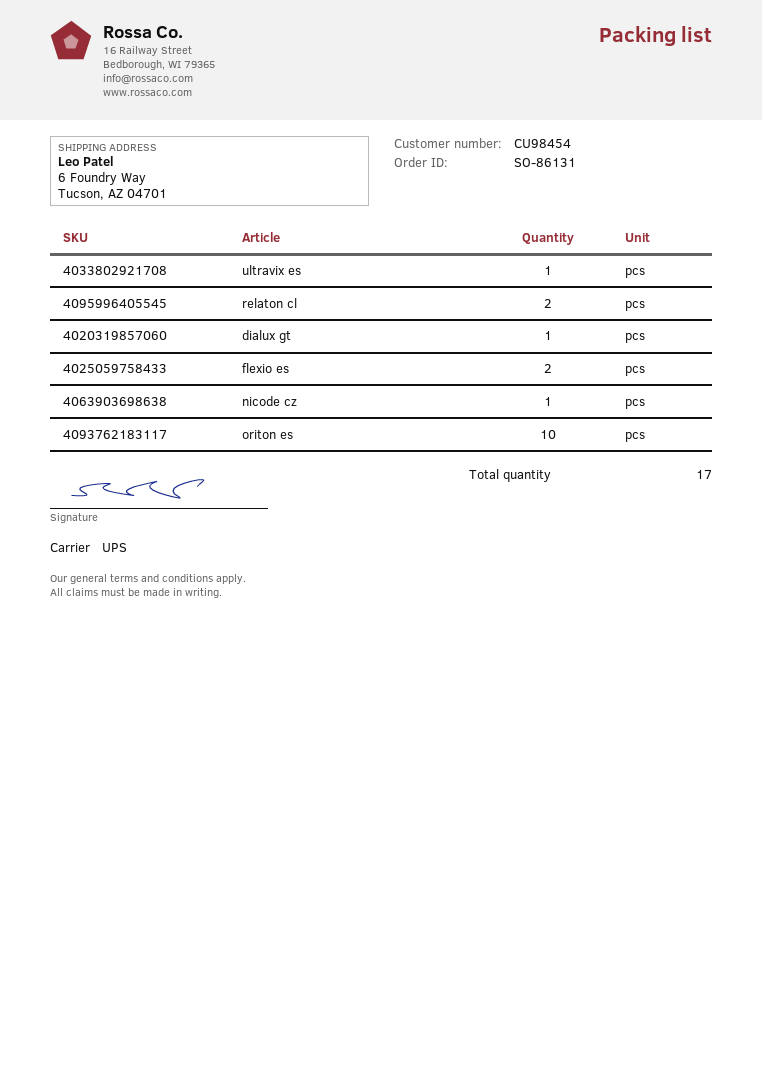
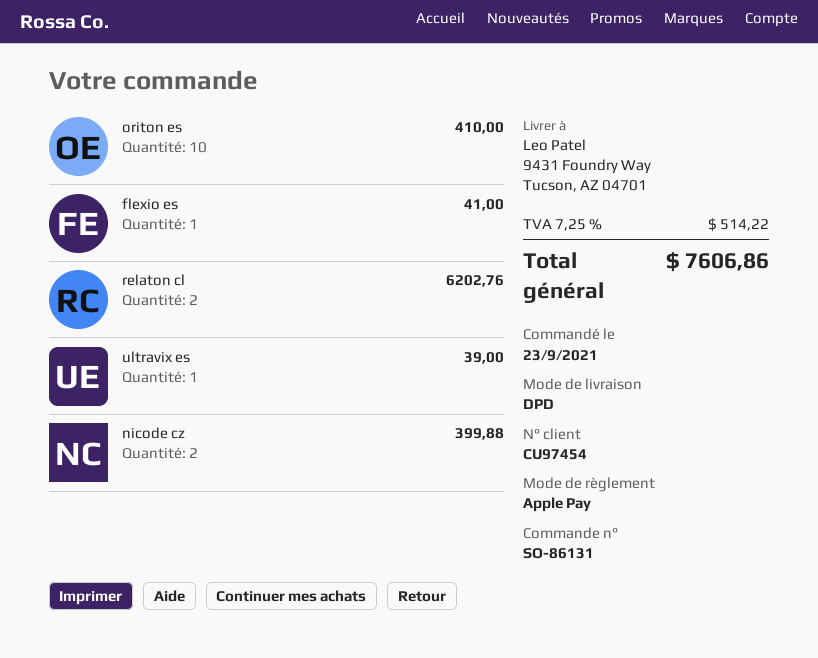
customer number: CU98454 -> CU97454
shipping method: UPS -> DPD
ship to: 6 Foundry Way, Tucson, AZ 04701 -> 9431 Foundry Way, Tucson, AZ 04701
dialux gt: 1 -> none
flexio es: 2 -> 1
nicode cz: 1 -> 2

